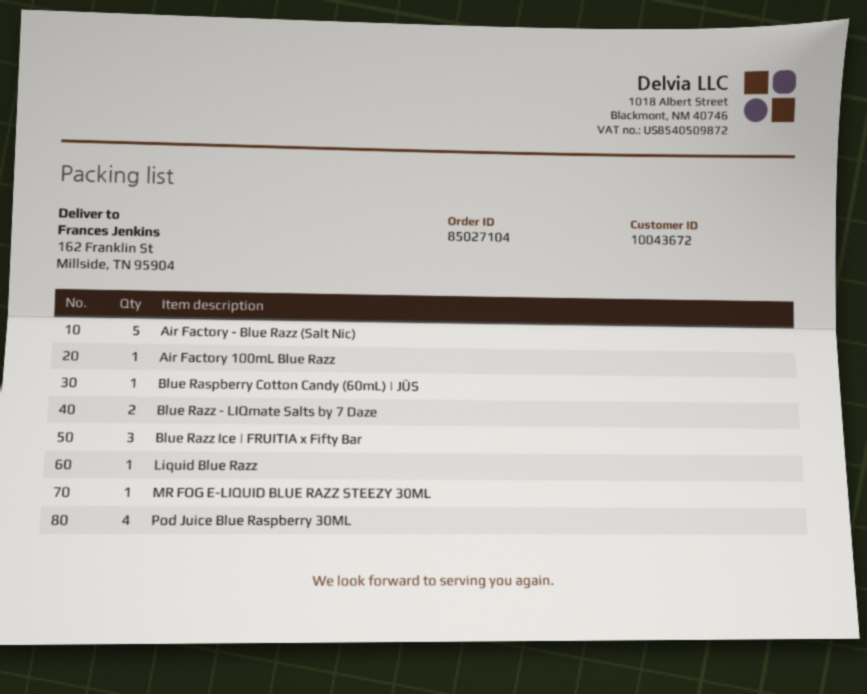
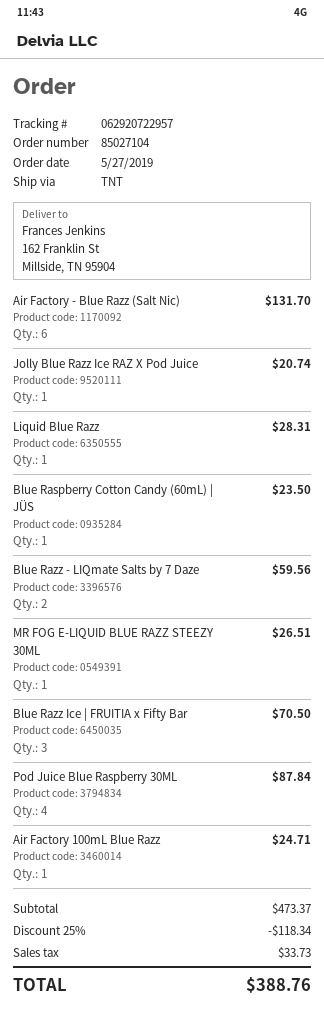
Air Factory - Blue Razz (Salt Nic): 5 -> 6
Jolly Blue Razz Ice RAZ X Pod Juice: none -> 1

